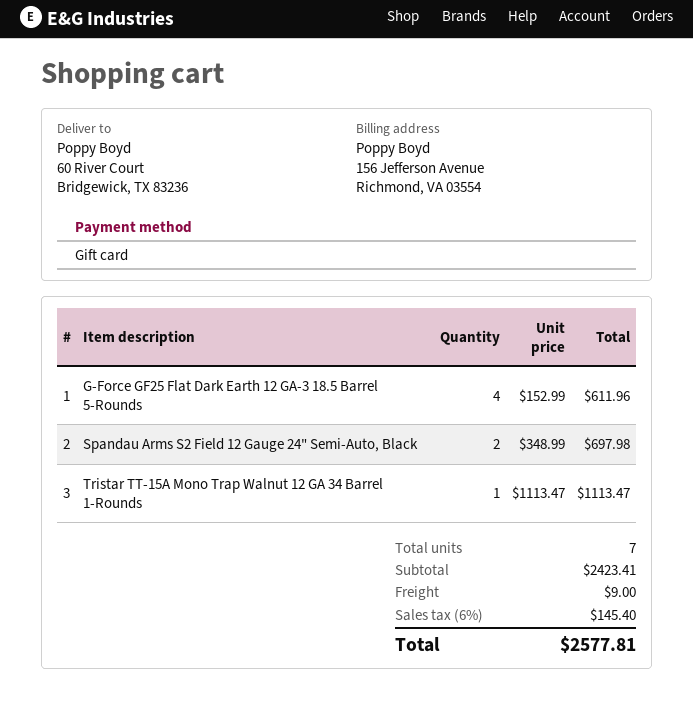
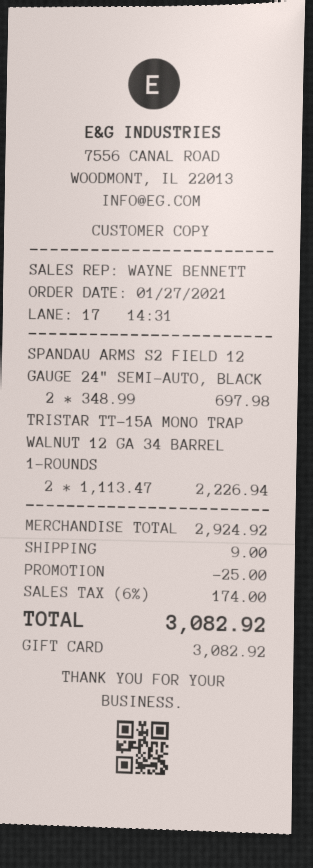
G-Force GF25 Flat Dark Earth 12 GA-3 18.5 Barrel 5-Rounds: 4 x 152.99 = 611.96 -> none
Tristar TT-15A Mono Trap Walnut 12 GA 34 Barrel 1-Rounds: 1 x 1113.47 = 1113.47 -> 2 x 1113.47 = 2226.94
subtotal: 2423.41 -> 2924.92
discount: none -> 25.00
tax: 6% = 145.40 -> 6% = 174.00
total: 2577.81 -> 3082.92

